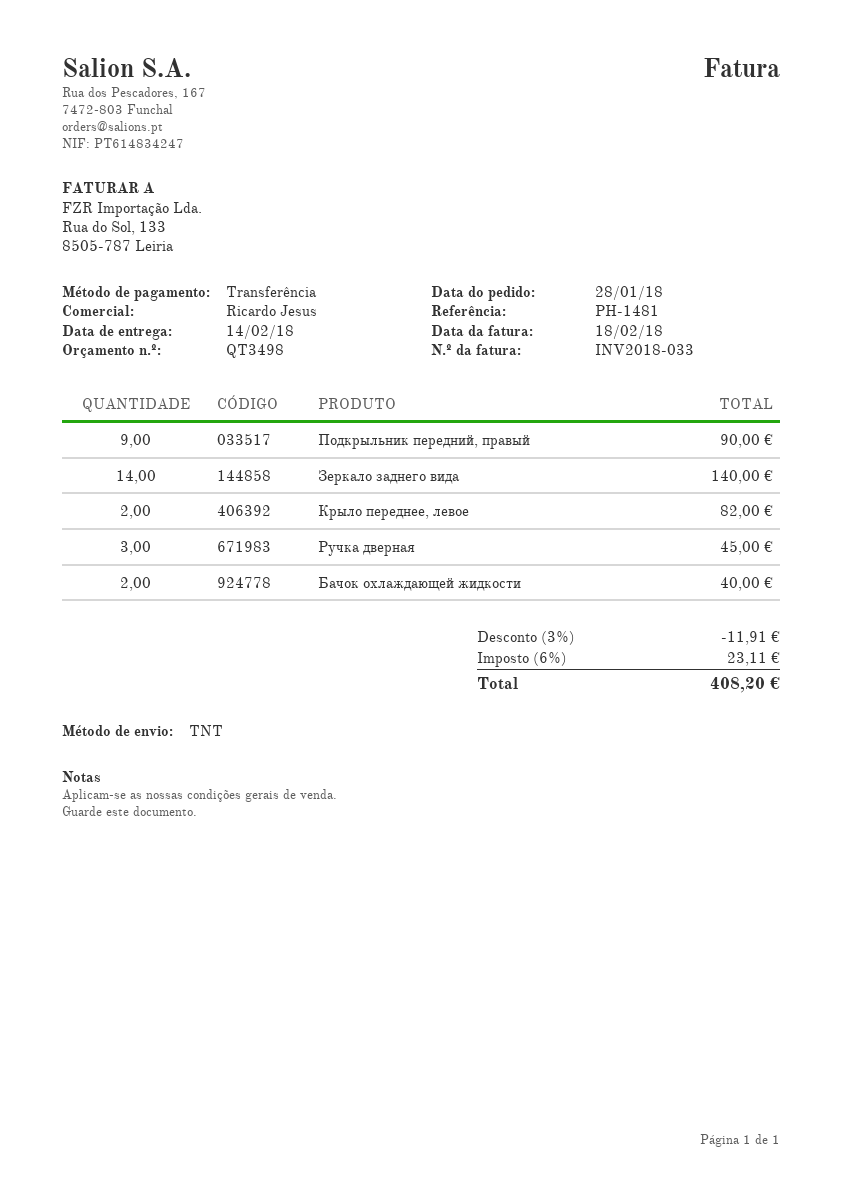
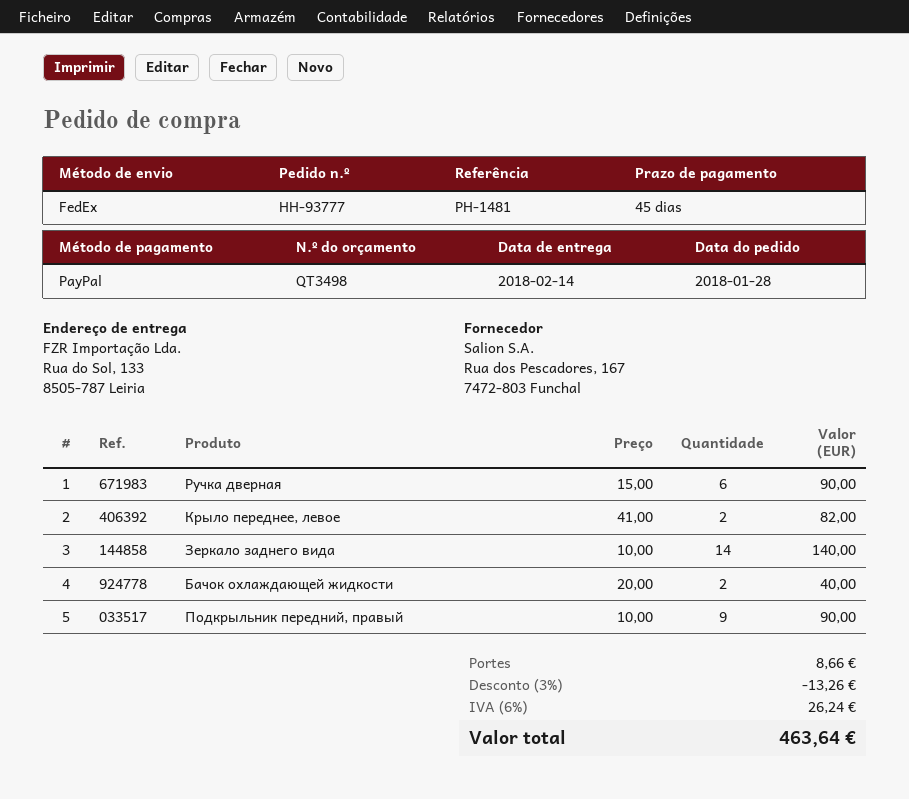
payment method: bank transfer -> PayPal
shipping method: TNT -> FedEx
Ручка дверная: 3 for 45.00 -> 6 for 90.00
discount: 3% = 11.91 -> 3% = 13.26
shipping: none -> 8.66
tax: 6% = 23.11 -> 6% = 26.24
total: 408.20 -> 463.64

